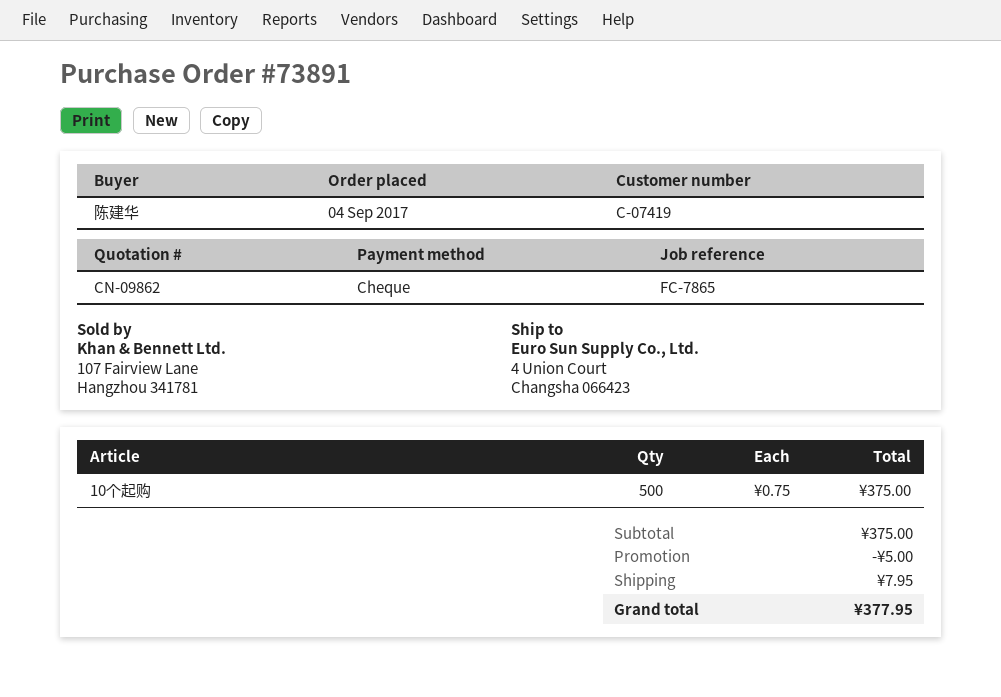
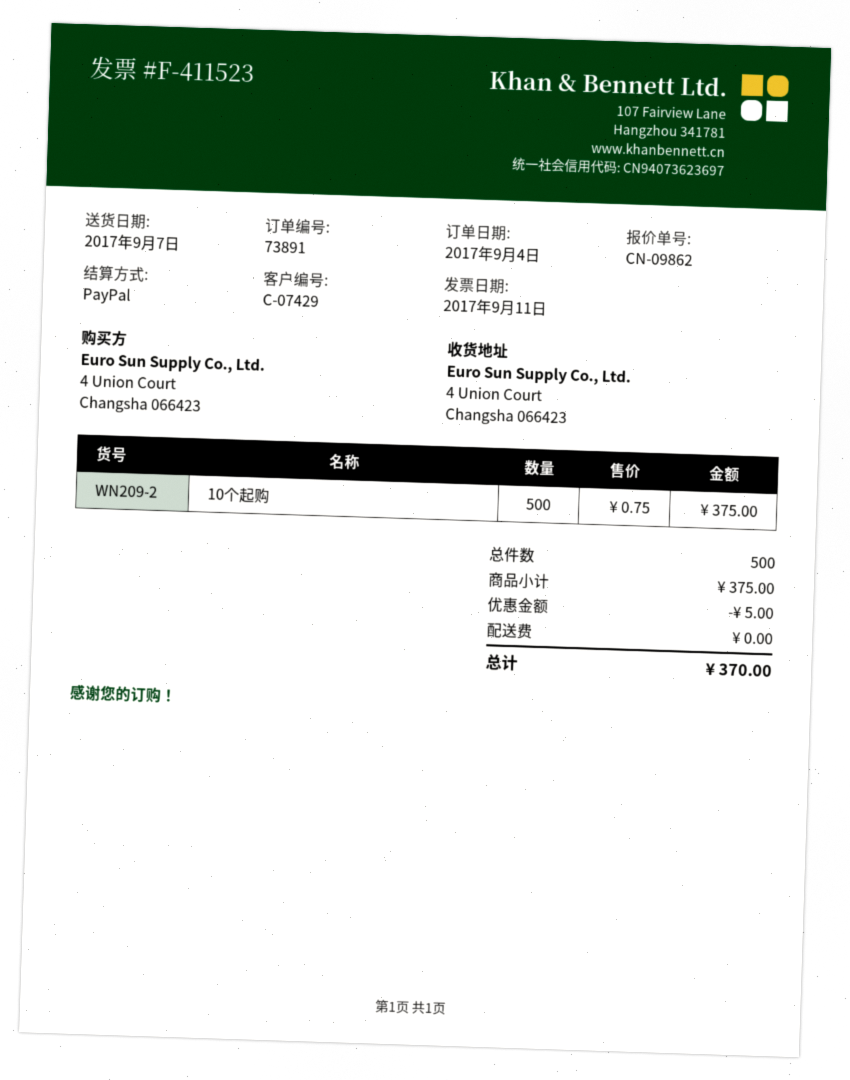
customer number: C-07419 -> C-07429
payment method: cheque -> PayPal
shipping: 7.95 -> 0.00
total: 377.95 -> 370.00

